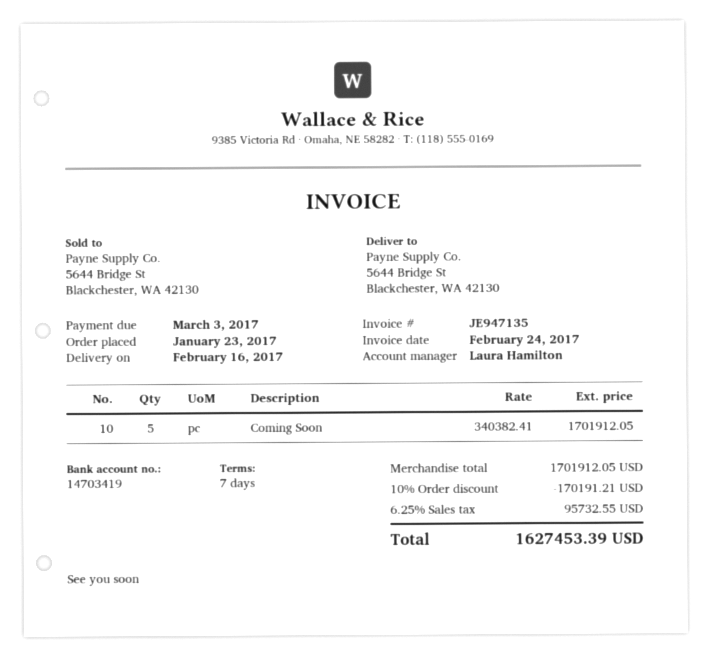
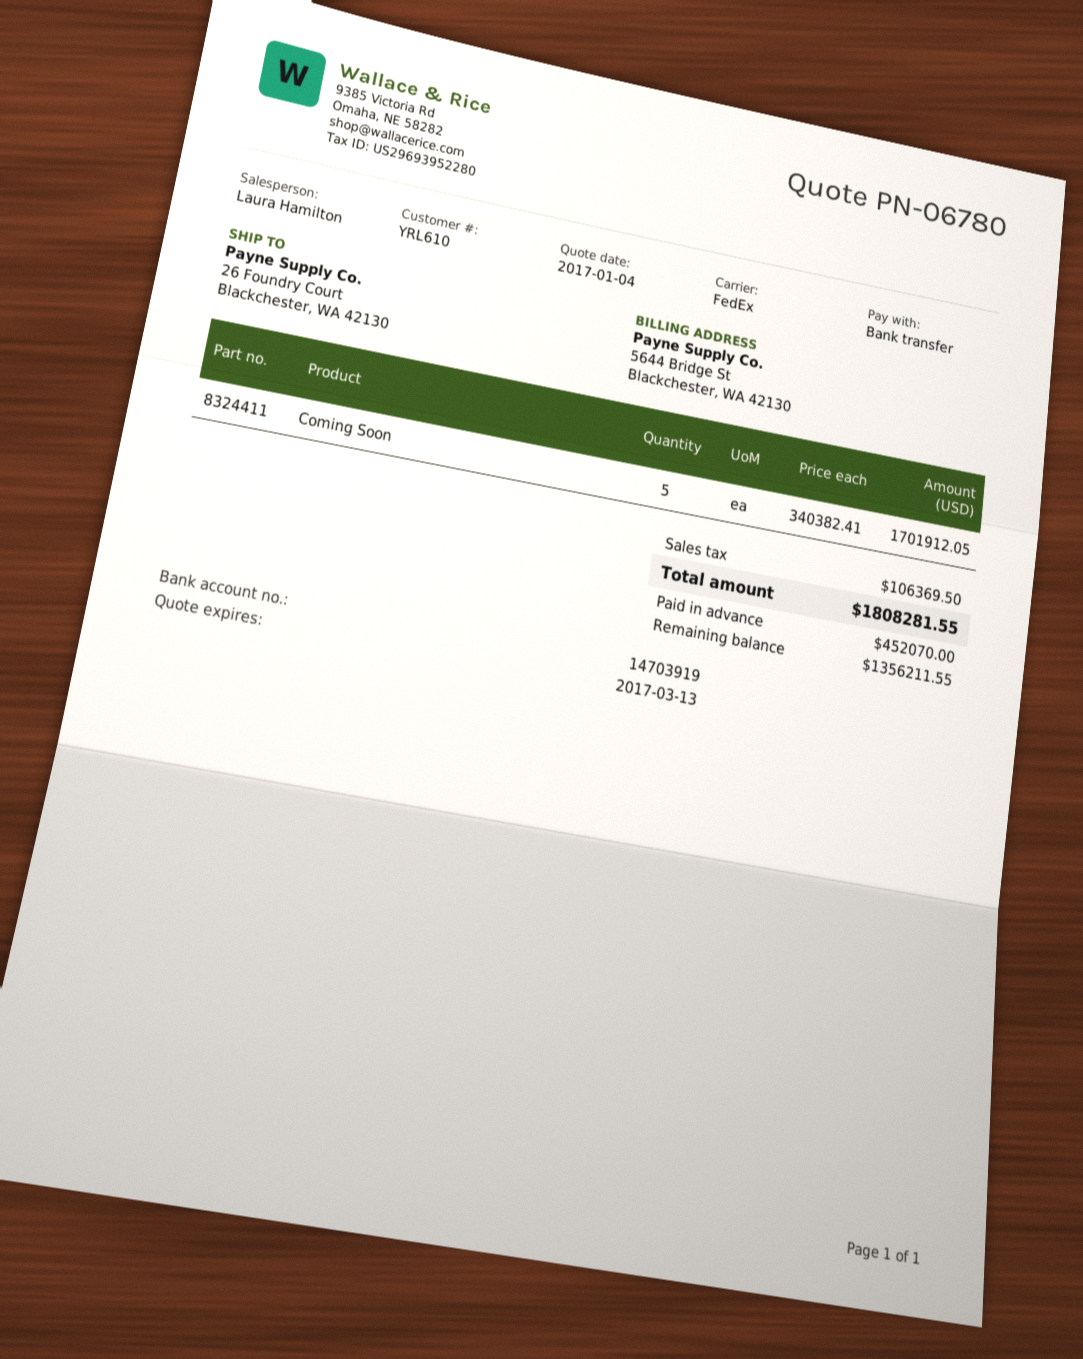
bank account: 14703419 -> 14703919
ship to: 5644 Bridge St, Blackchester, WA 42130 -> 26 Foundry Court, Blackchester, WA 42130
discount: 10% = 170191.21 -> none
tax: 95732.55 -> 106369.50
total: 1627453.39 -> 1808281.55

